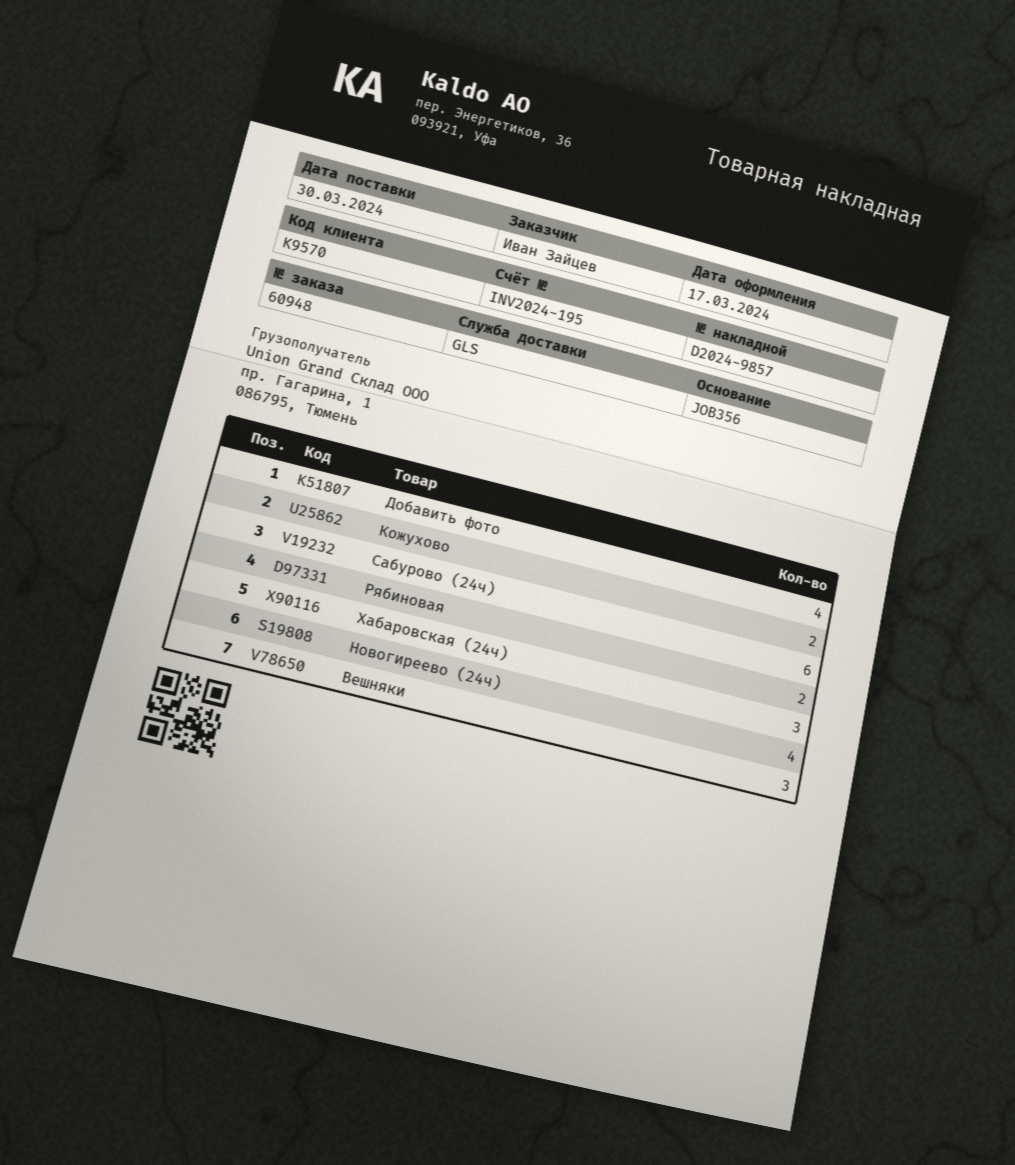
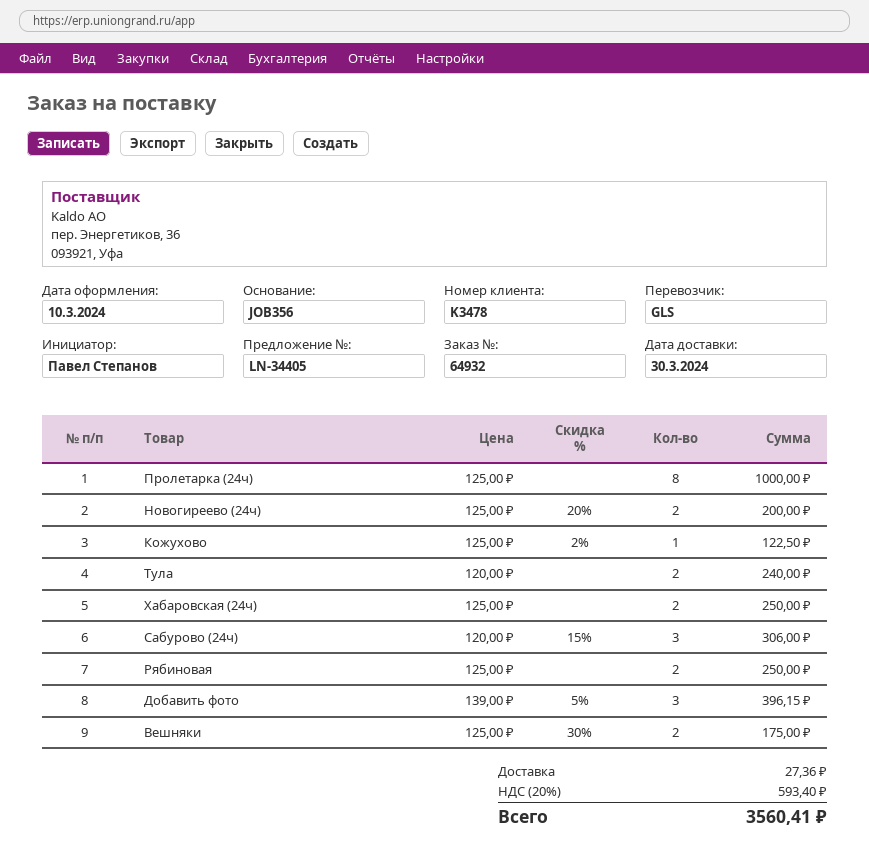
order number: 60948 -> 64932
order date: 2024-03-17 -> 2024-03-10
customer number: K9570 -> K3478
ordered by: Иван Зайцев -> Павел Степанов
Добавить фото: 4 -> 3
Кожухово: 2 -> 1
Сабурово (24ч): 6 -> 3
Хабаровская (24ч): 3 -> 2
Новогиреево (24ч): 4 -> 2
Вешняки: 3 -> 2
Пролетарка (24ч): none -> 8
Тула: none -> 2

